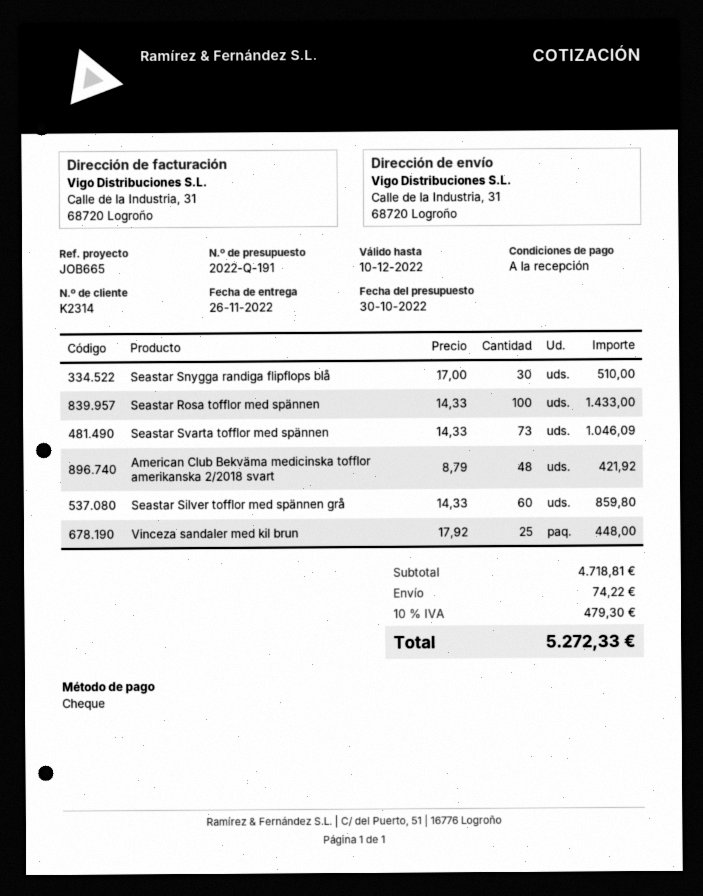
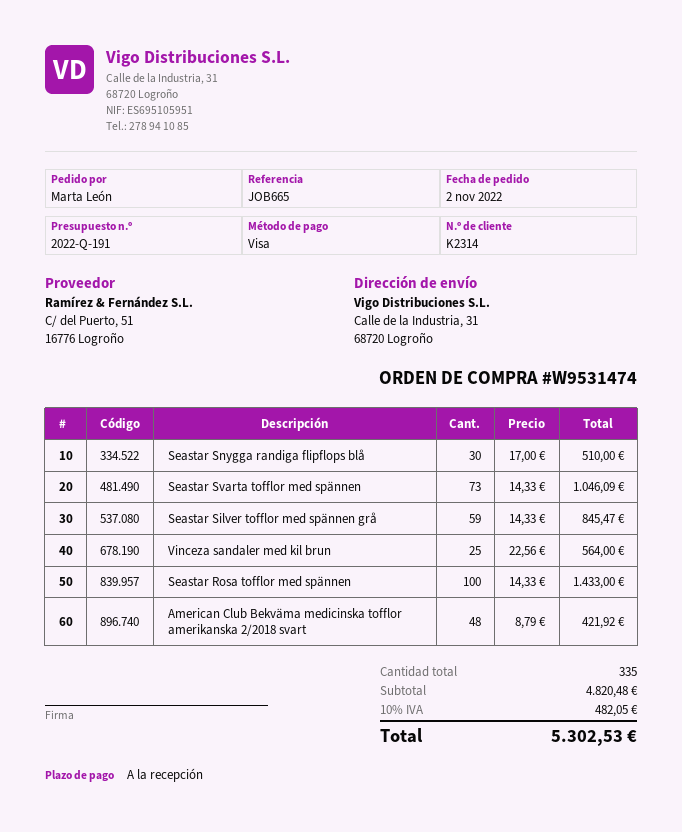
payment method: cheque -> Visa
Seastar Silver tofflor med spännen grå: 60 x 14.33 = 859.80 -> 59 x 14.33 = 845.47
Vinceza sandaler med kil brun: 25 x 17.92 = 448.00 -> 25 x 22.56 = 564.00
subtotal: 4718.81 -> 4820.48
shipping: 74.22 -> none
tax: 10% = 479.30 -> 10% = 482.05
total: 5272.33 -> 5302.53

